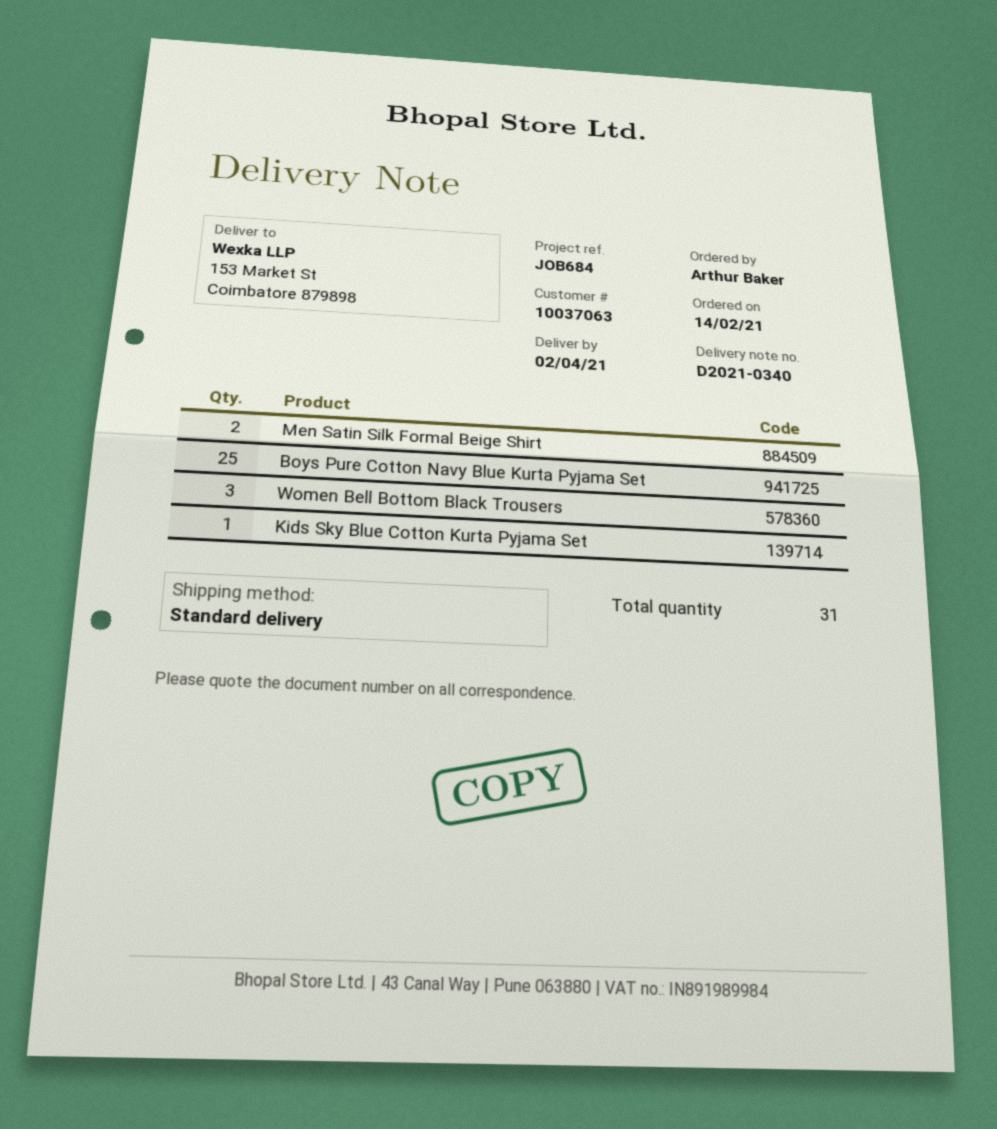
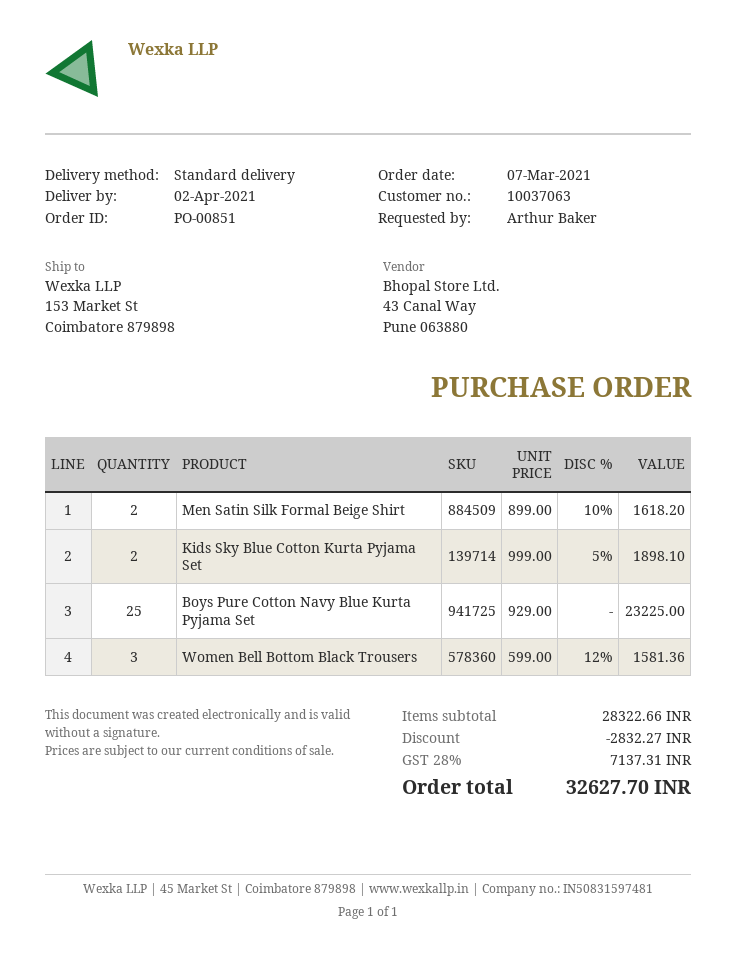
order date: 2021-02-14 -> 2021-03-07
Kids Sky Blue Cotton Kurta Pyjama Set: 1 -> 2

